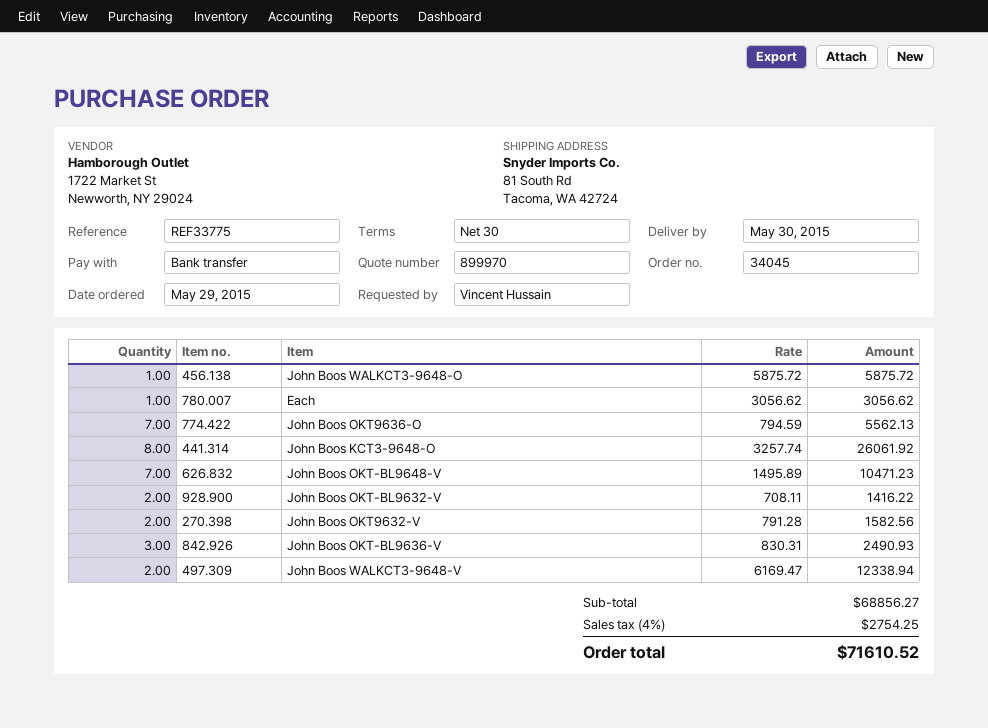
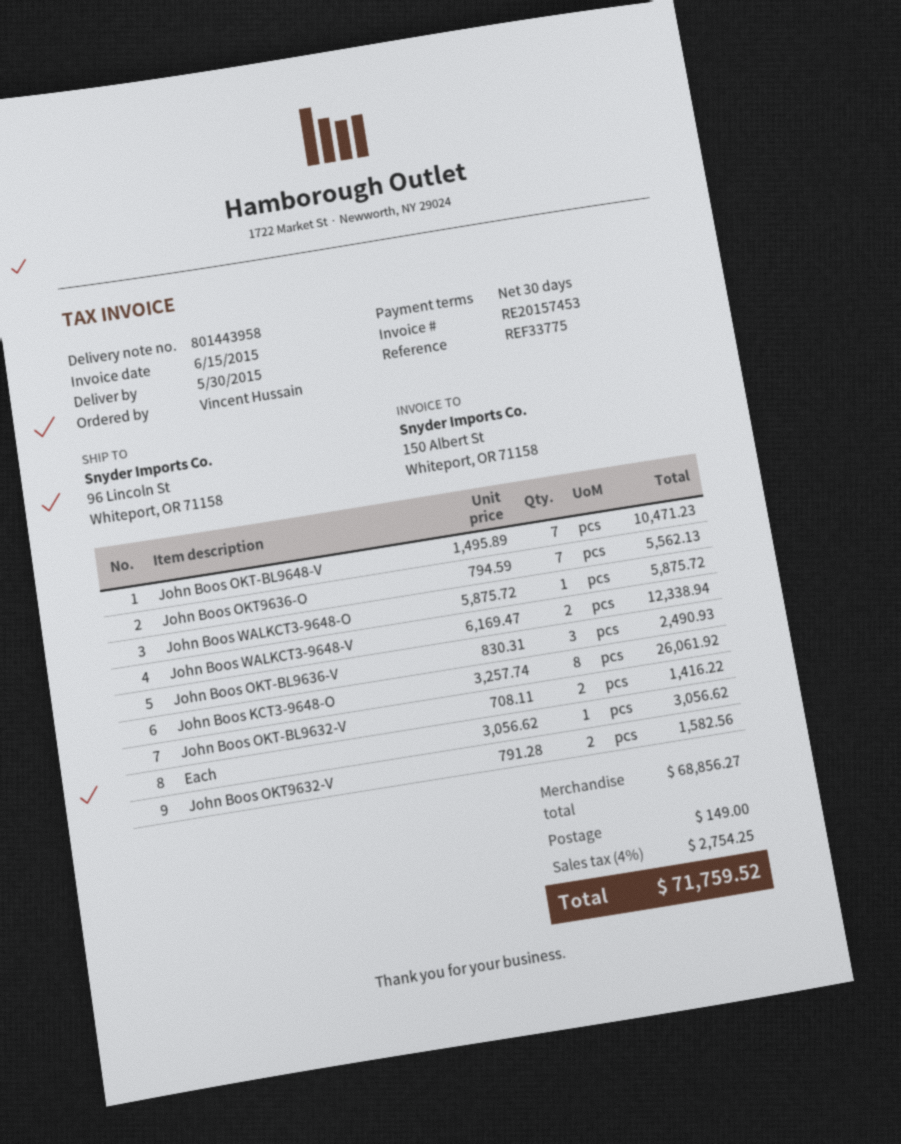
ship to: 81 South Rd, Tacoma, WA 42724 -> 96 Lincoln St, Whiteport, OR 71158
shipping: none -> 149.00
total: 71610.52 -> 71759.52

